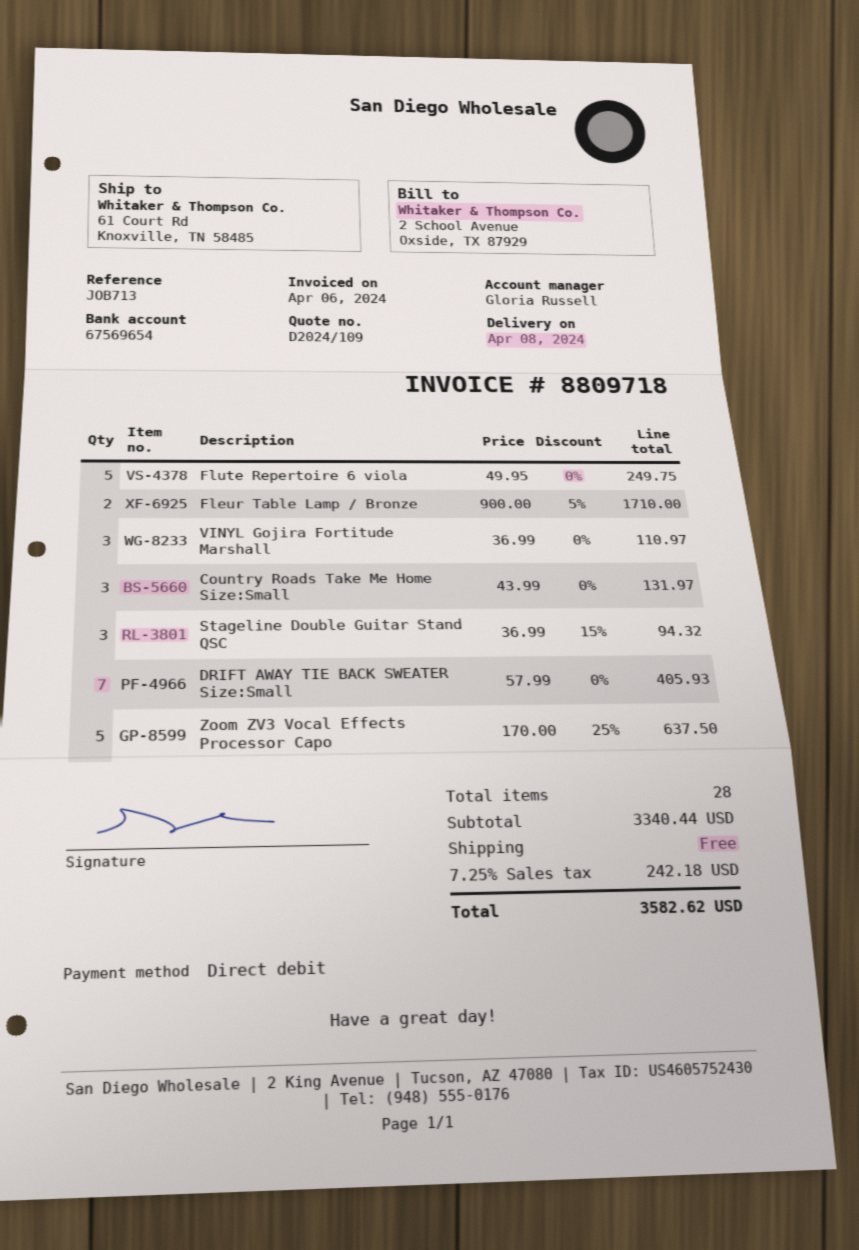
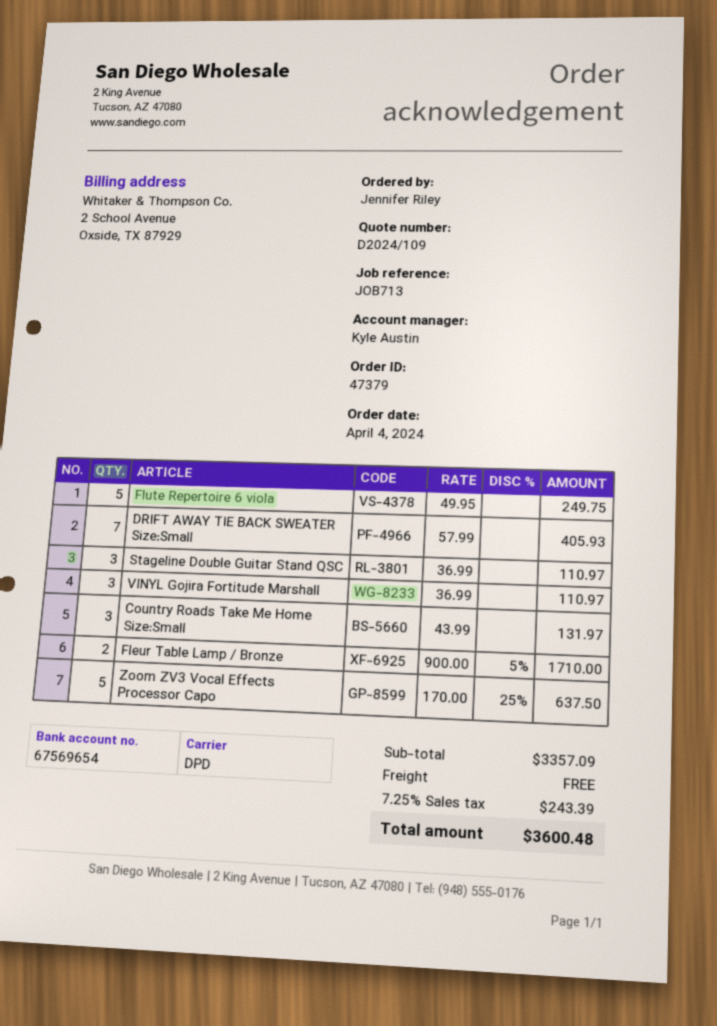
sales rep: Gloria Russell -> Kyle Austin
Stageline Double Guitar Stand QSC: 3 x 36.99 - 15% = 94.32 -> 3 x 36.99 = 110.97
subtotal: 3340.44 -> 3357.09
tax: 7.25% = 242.18 -> 7.25% = 243.39
total: 3582.62 -> 3600.48

